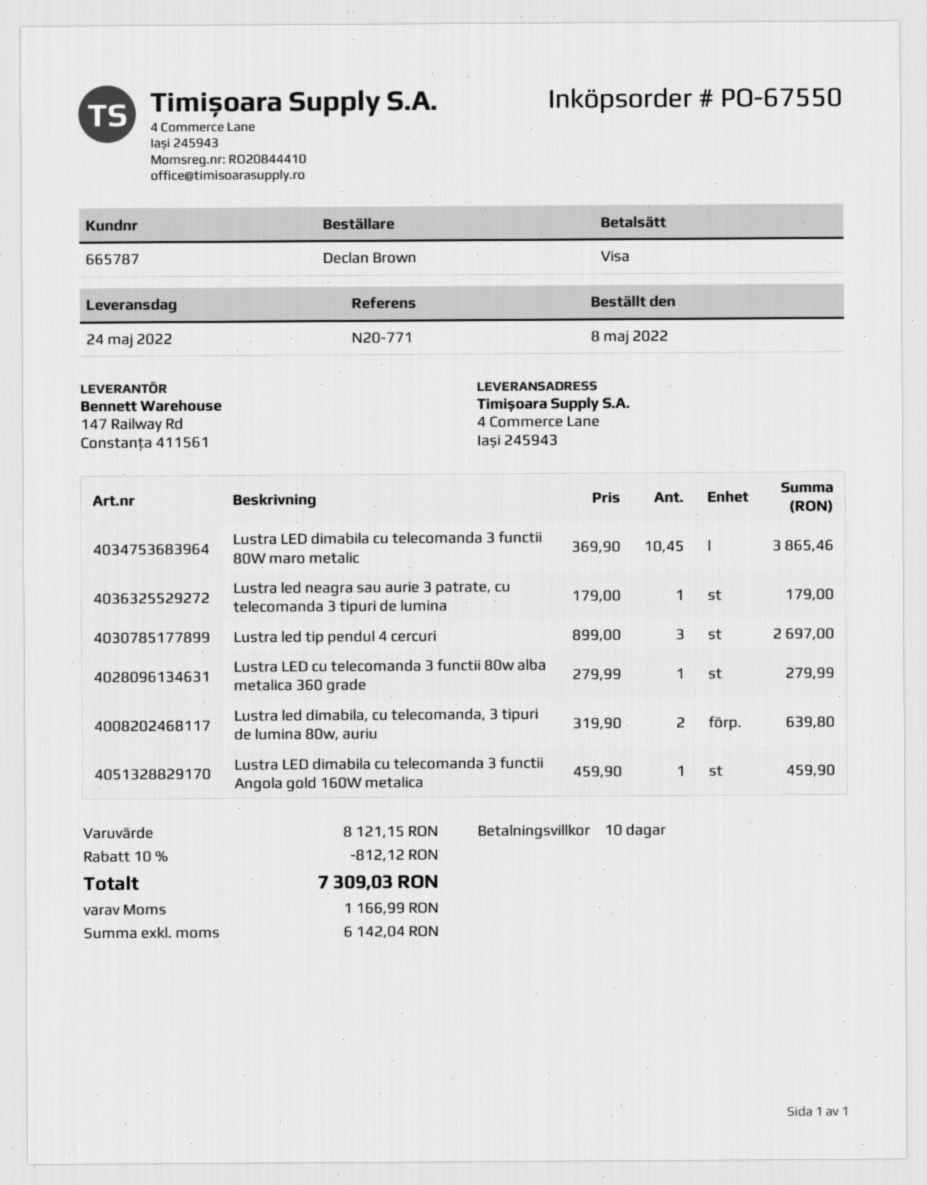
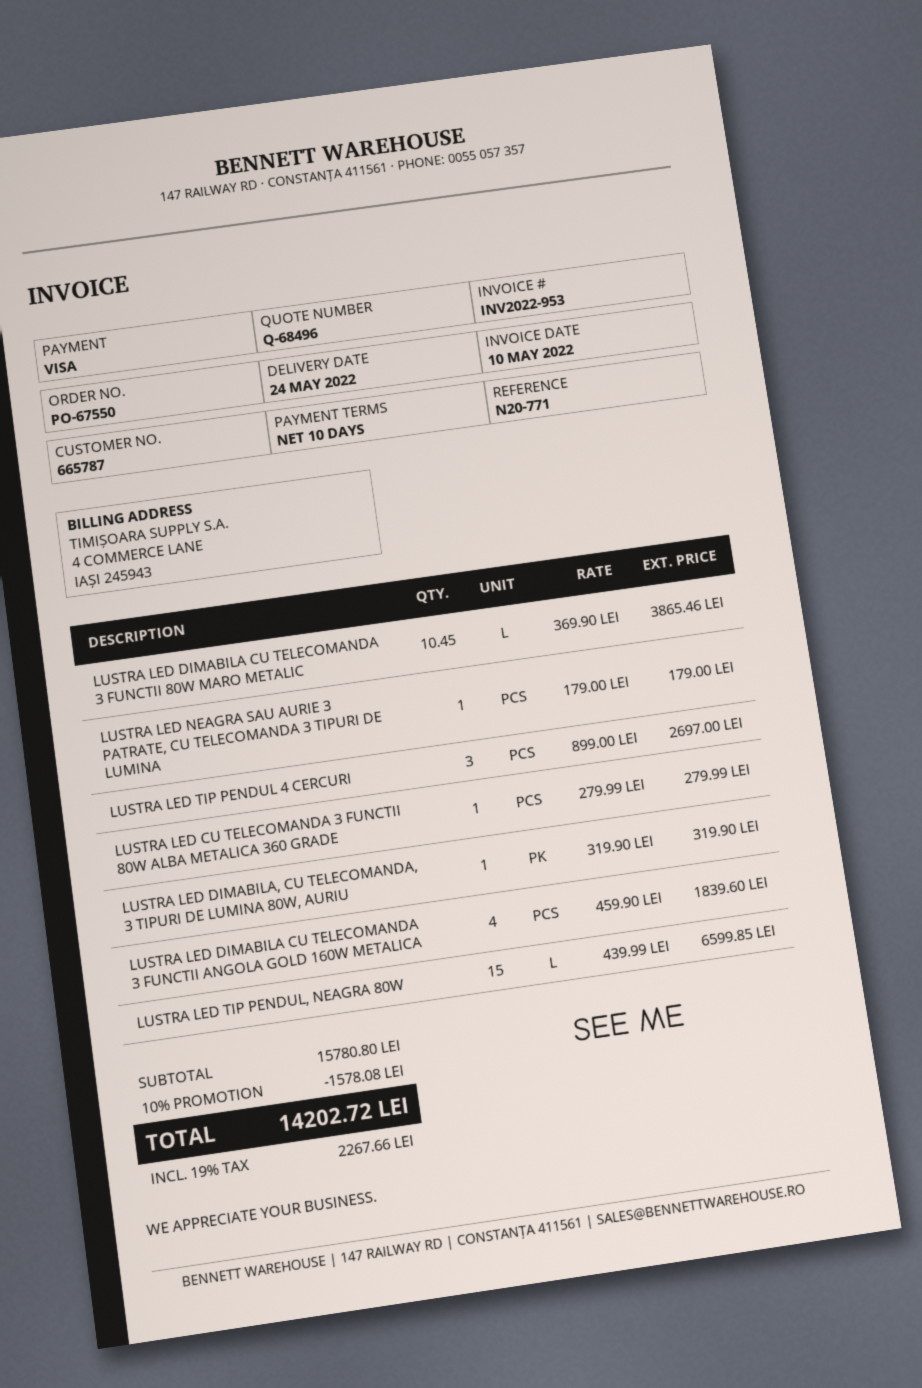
Lustra led dimabila, cu telecomanda, 3 tipuri de lumina 80w, auriu: 2 x 319.90 = 639.80 -> 1 x 319.90 = 319.90
Lustra LED dimabila cu telecomanda 3 functii Angola gold 160W metalica: 1 x 459.90 = 459.90 -> 4 x 459.90 = 1839.60
LUSTRA LED TIP PENDUL, NEAGRA 80W: none -> 15 x 439.99 = 6599.85
subtotal: 8121.15 -> 15780.80
discount: 10% = 812.12 -> 10% = 1578.08
tax: 1166.99 -> 2267.66
total: 7309.03 -> 14202.72

